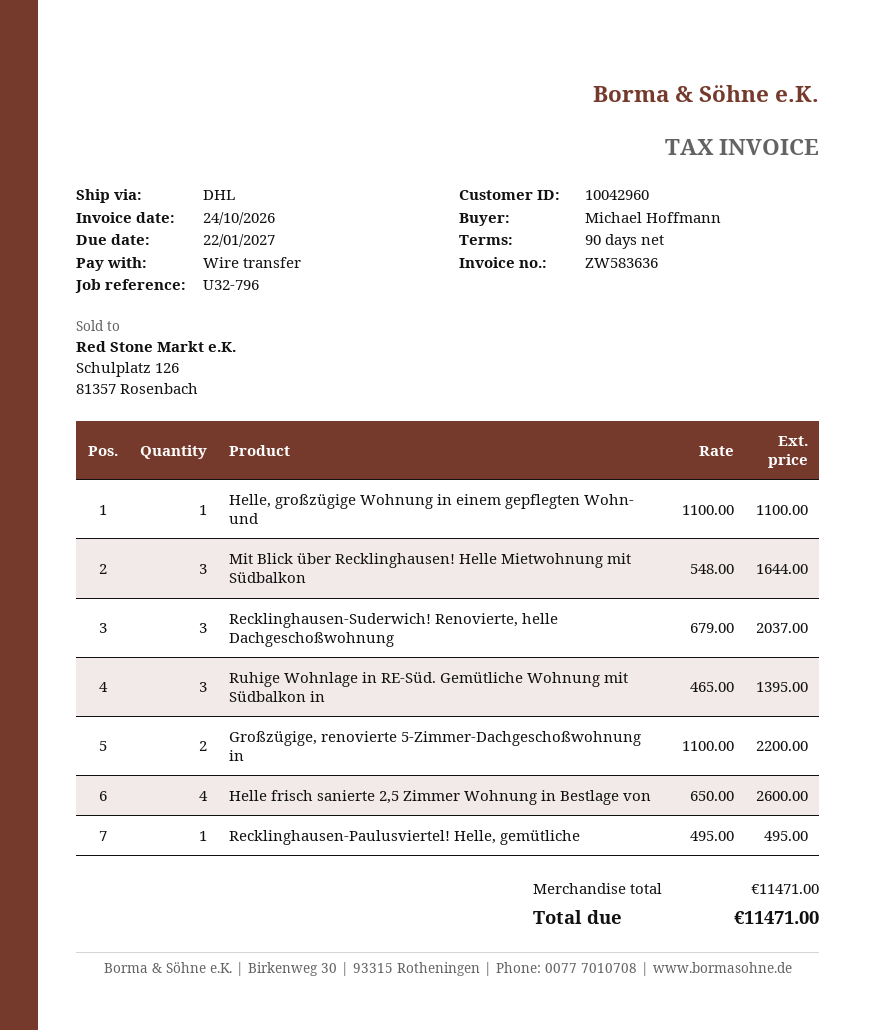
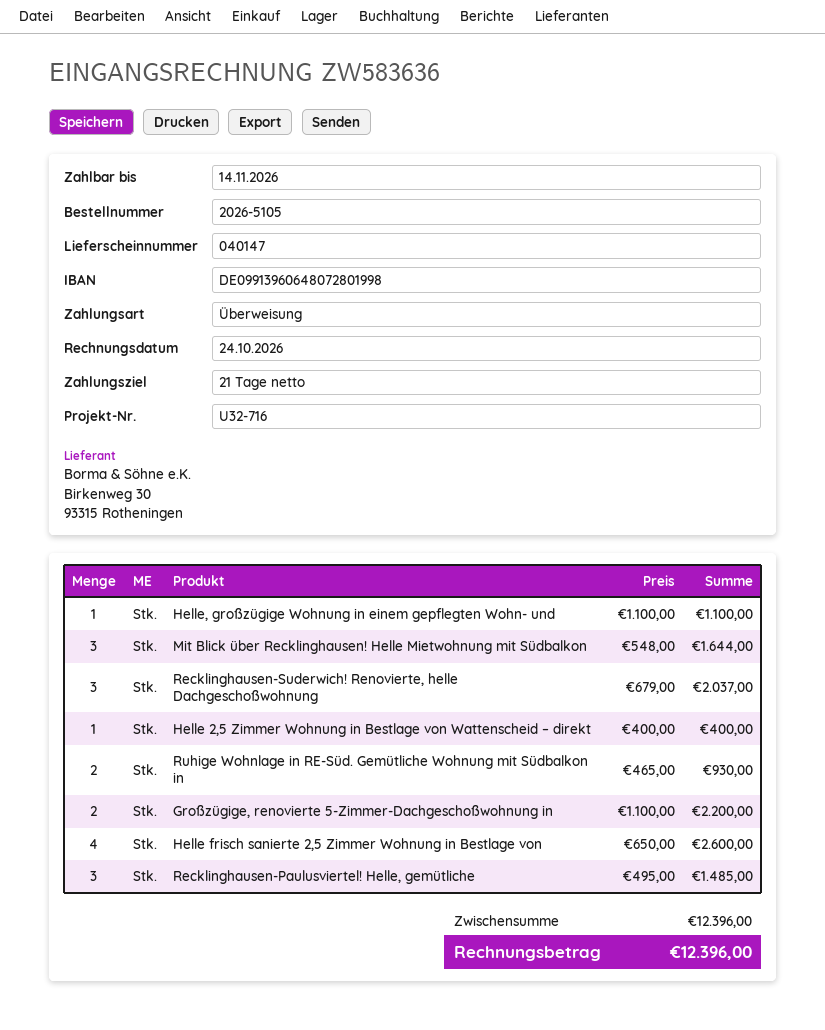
payment terms: 90 days -> 21 days
due date: 2027-01-22 -> 2026-11-14
reference: U32-796 -> U32-716
Ruhige Wohnlage in RE-Süd. Gemütliche Wohnung mit Südbalkon in: 3 x 465.00 = 1395.00 -> 2 x 465.00 = 930.00
Recklinghausen-Paulusviertel! Helle, gemütliche: 1 x 495.00 = 495.00 -> 3 x 495.00 = 1485.00
Helle 2,5 Zimmer Wohnung in Bestlage von Wattenscheid – direkt: none -> 1 x 400.00 = 400.00
subtotal: 11471.00 -> 12396.00
total: 11471.00 -> 12396.00

